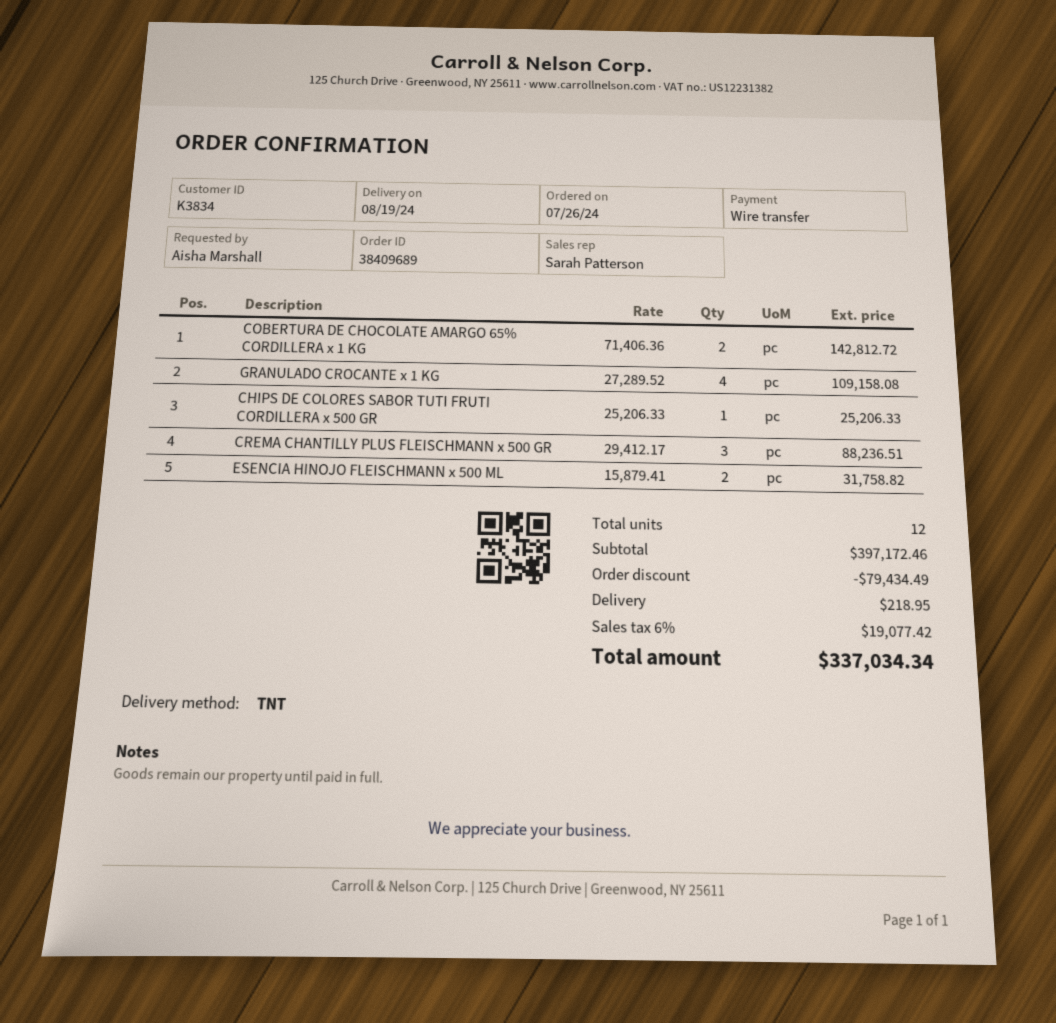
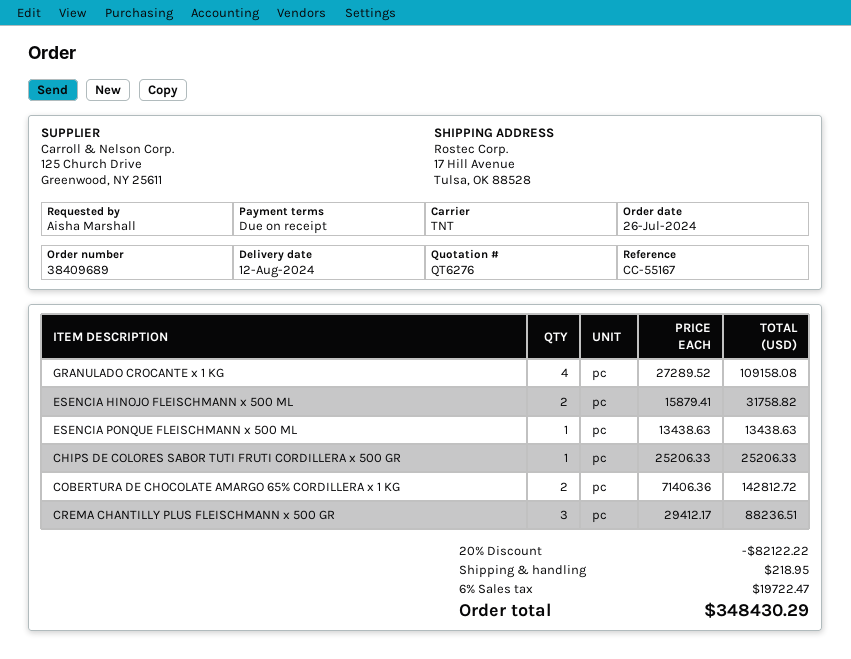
delivery date: 2024-08-19 -> 2024-08-12
ESENCIA PONQUE FLEISCHMANN x 500 ML: none -> 1 x 13438.63 = 13438.63
discount: 79434.49 -> 82122.22
tax: 6% = 19077.42 -> 6% = 19722.47
total: 337034.34 -> 348430.29

